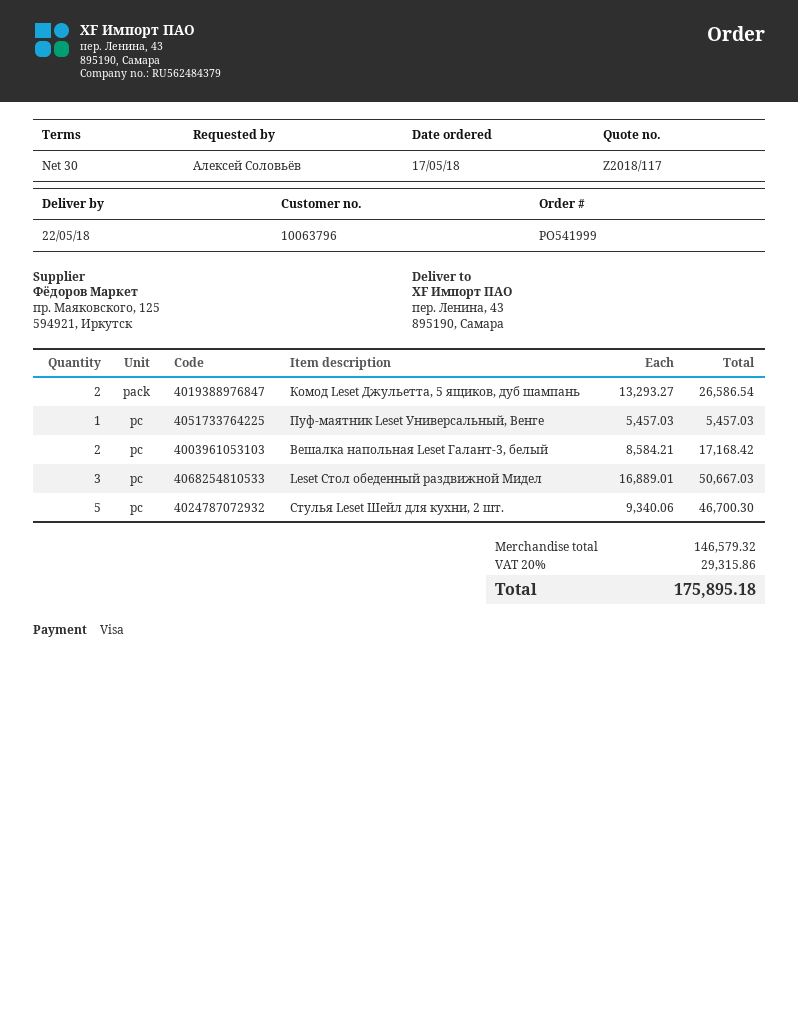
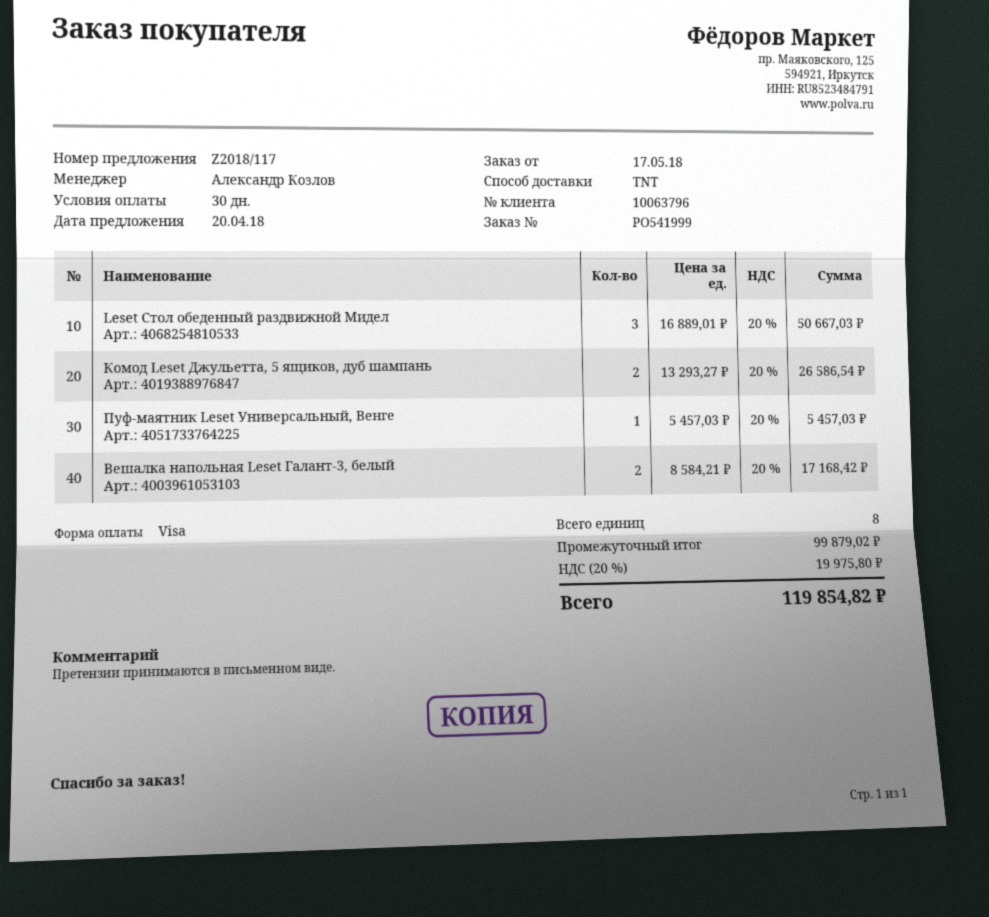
Стулья Leset Шейл для кухни, 2 шт.: 5 x 9340.06 = 46700.30 -> none
subtotal: 146579.32 -> 99879.02
tax: 20% = 29315.86 -> 20% = 19975.80
total: 175895.18 -> 119854.82

